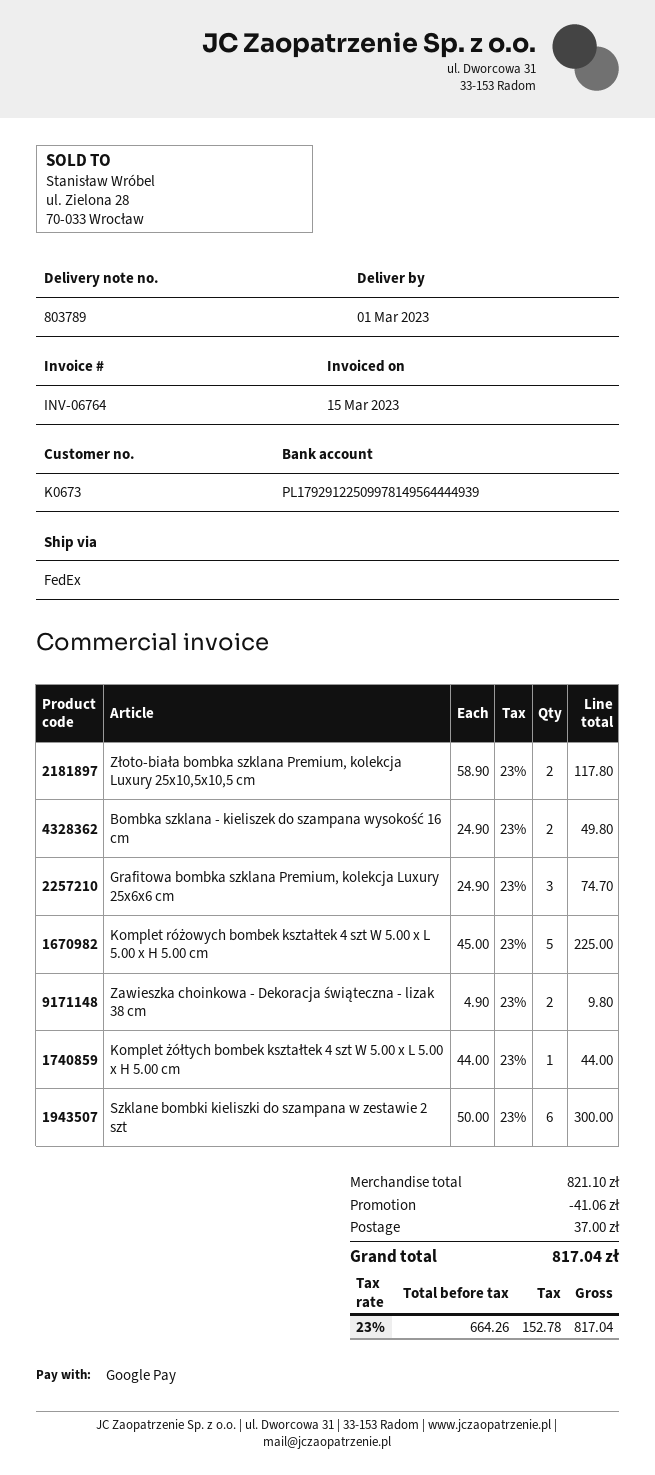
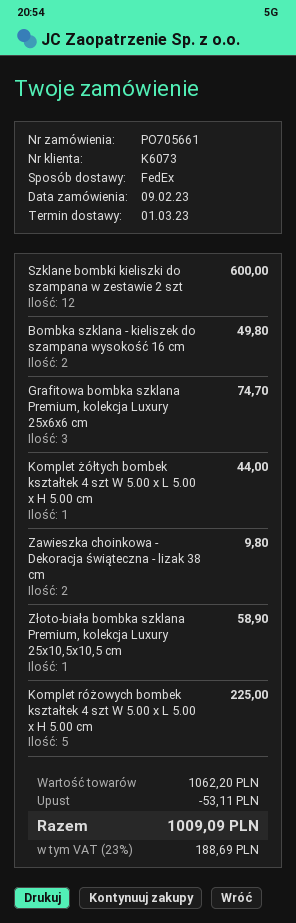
customer number: K0673 -> K6073
Złoto-biała bombka szklana Premium, kolekcja Luxury 25x10,5x10,5 cm: 2 for 117.80 -> 1 for 58.90
Szklane bombki kieliszki do szampana w zestawie 2 szt: 6 for 300.00 -> 12 for 600.00
subtotal: 821.10 -> 1062.20
discount: 41.06 -> 53.11
shipping: 37.00 -> none
tax: 23% = 152.78 -> 23% = 188.69
total: 817.04 -> 1009.09

